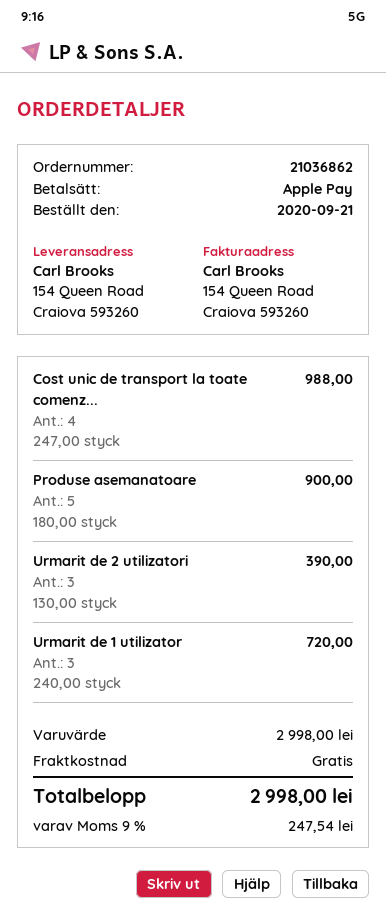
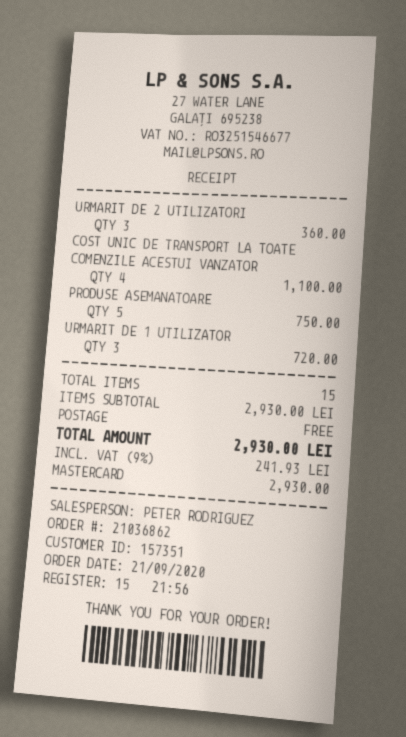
payment method: Apple Pay -> Mastercard
Cost unic de transport la toate comenz...: 4 for 988.00 -> 4 for 1100.00
Produse asemanatoare: 5 for 900.00 -> 5 for 750.00
Urmarit de 2 utilizatori: 3 for 390.00 -> 3 for 360.00
subtotal: 2998.00 -> 2930.00
tax: 9% = 247.54 -> 9% = 241.93
total: 2998.00 -> 2930.00

